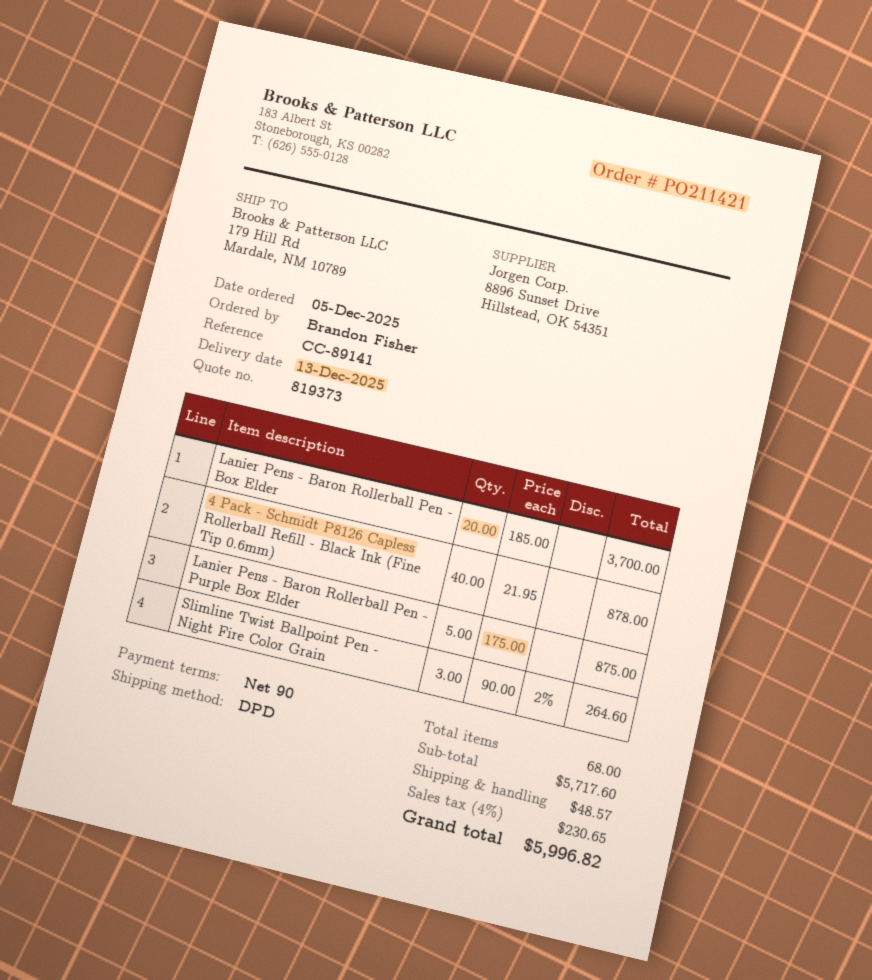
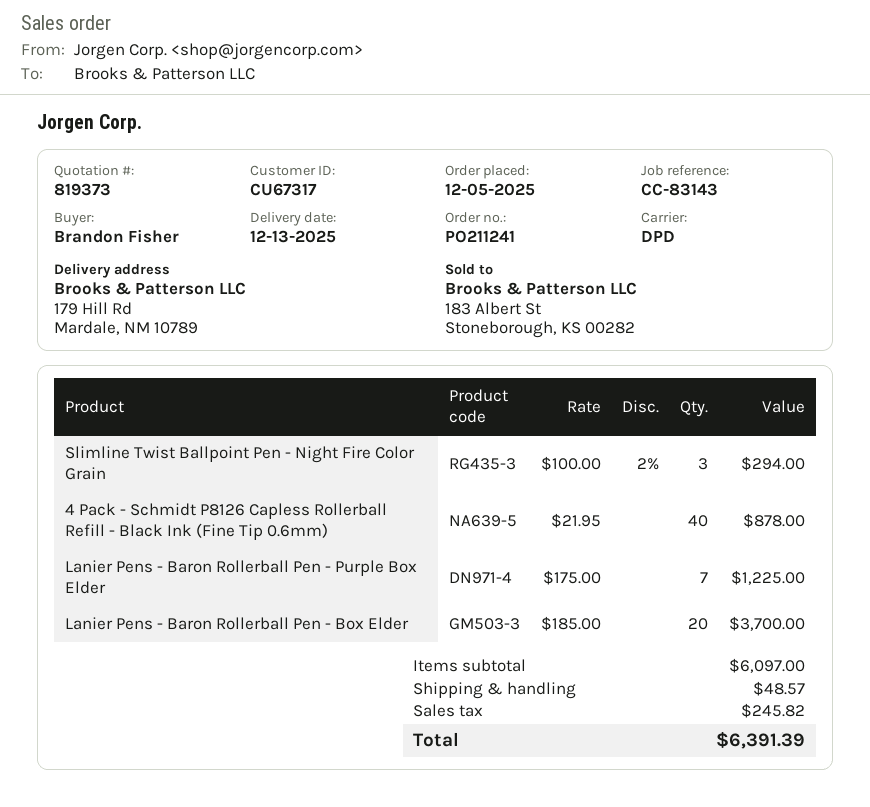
order number: PO211421 -> PO211241
reference: CC-89141 -> CC-83143
Lanier Pens - Baron Rollerball Pen - Purple Box Elder: 5 x 175.00 = 875.00 -> 7 x 175.00 = 1225.00
Slimline Twist Ballpoint Pen - Night Fire Color Grain: 3 x 90.00 - 2% = 264.60 -> 3 x 100.00 - 2% = 294.00
subtotal: 5717.60 -> 6097.00
tax: 230.65 -> 245.82
total: 5996.82 -> 6391.39

